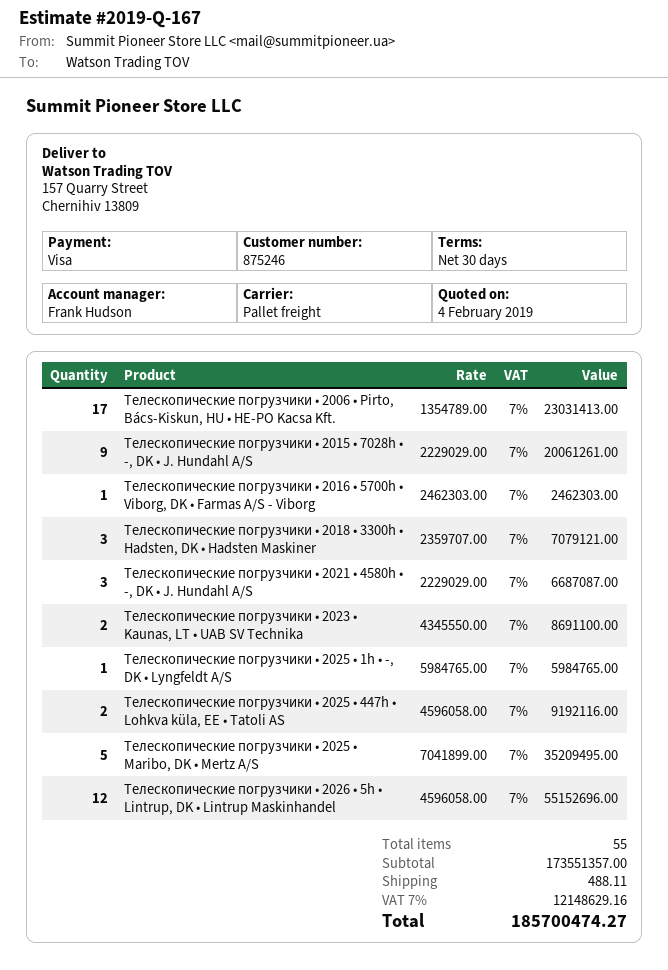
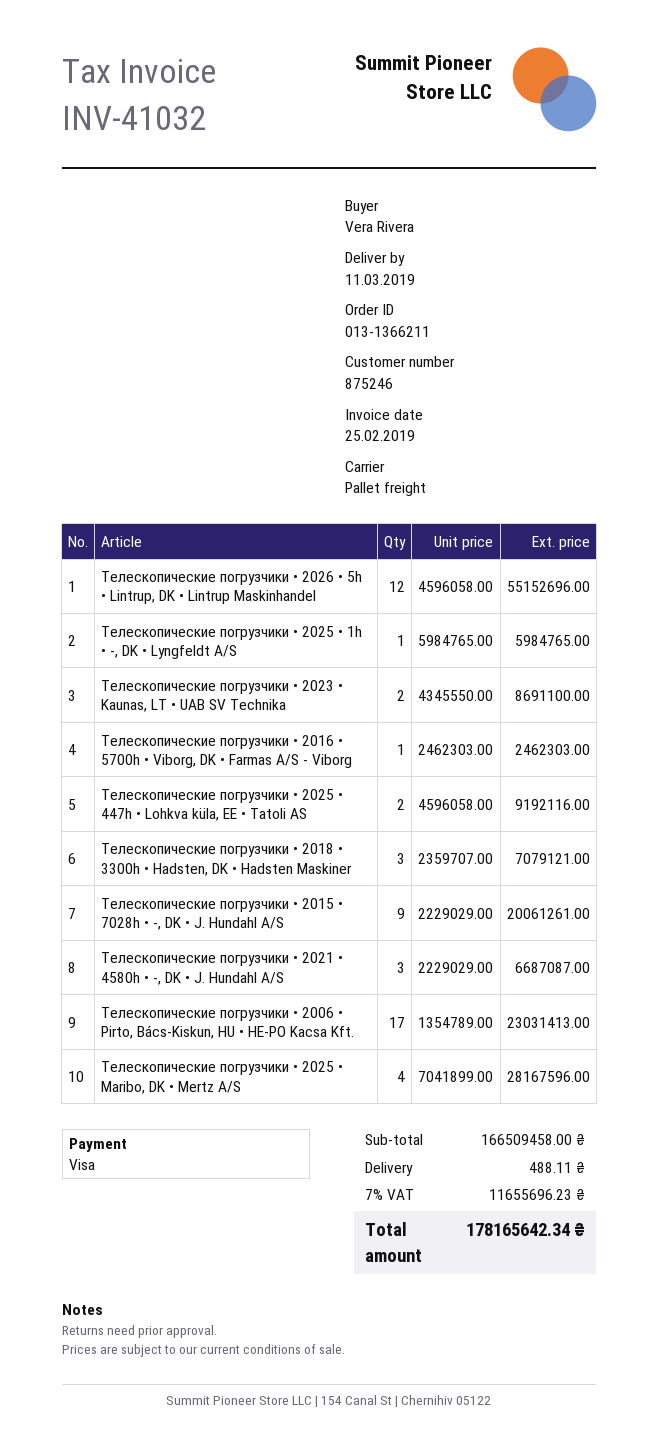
Телескопические погрузчики • 2025 • Maribo, DK • Mertz A/S: 5 x 7041899.00 = 35209495.00 -> 4 x 7041899.00 = 28167596.00
subtotal: 173551357.00 -> 166509458.00
tax: 7% = 12148629.16 -> 7% = 11655696.23
total: 185700474.27 -> 178165642.34

